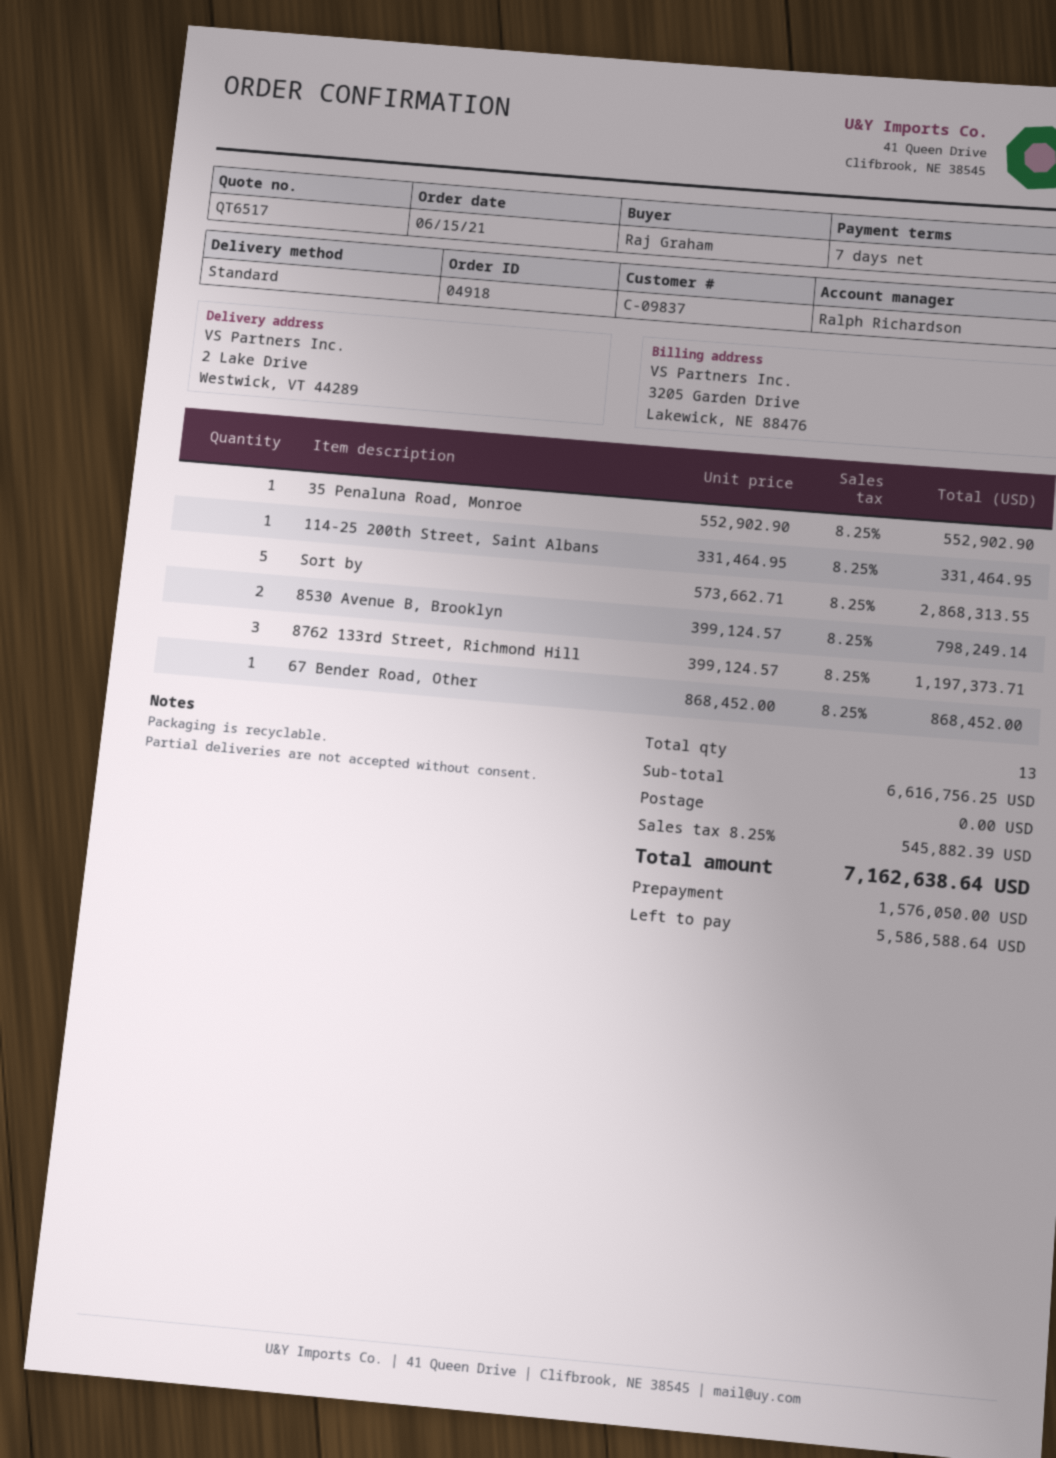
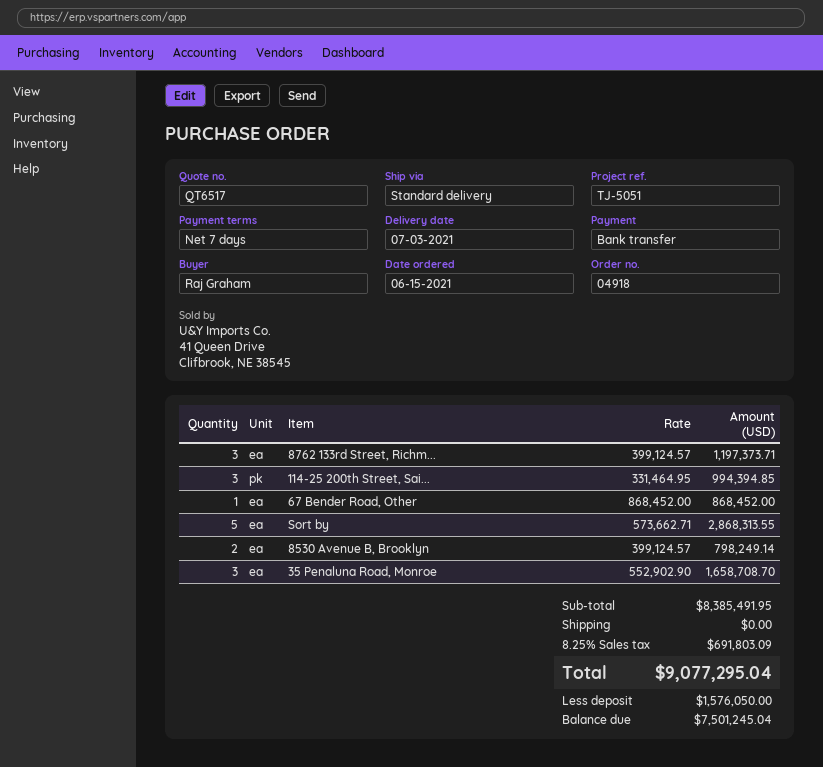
35 Penaluna Road, Monroe: 1 x 552902.90 = 552902.90 -> 3 x 552902.90 = 1658708.70
114-25 200th Street, Saint Albans: 1 x 331464.95 = 331464.95 -> 3 x 331464.95 = 994394.85
subtotal: 6616756.25 -> 8385491.95
tax: 8.25% = 545882.39 -> 8.25% = 691803.09
total: 7162638.64 -> 9077295.04
balance: 5586588.64 -> 7501245.04

